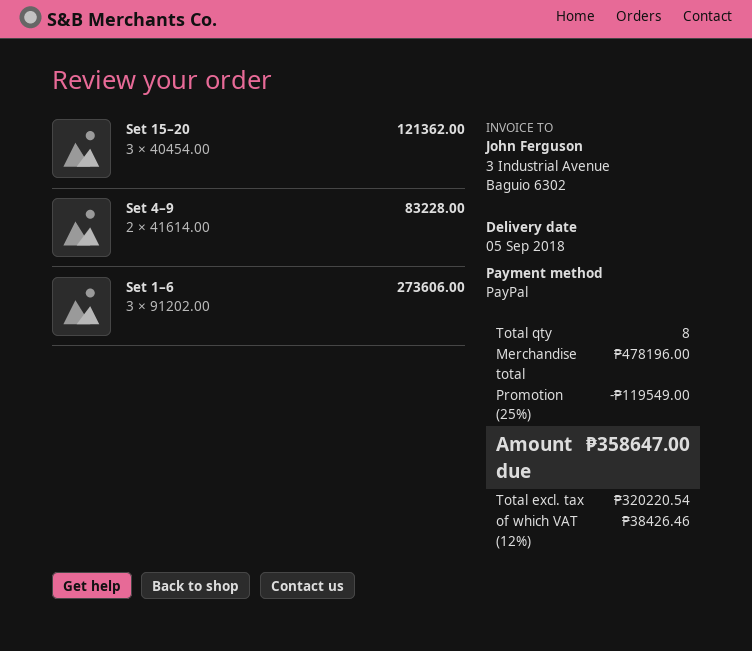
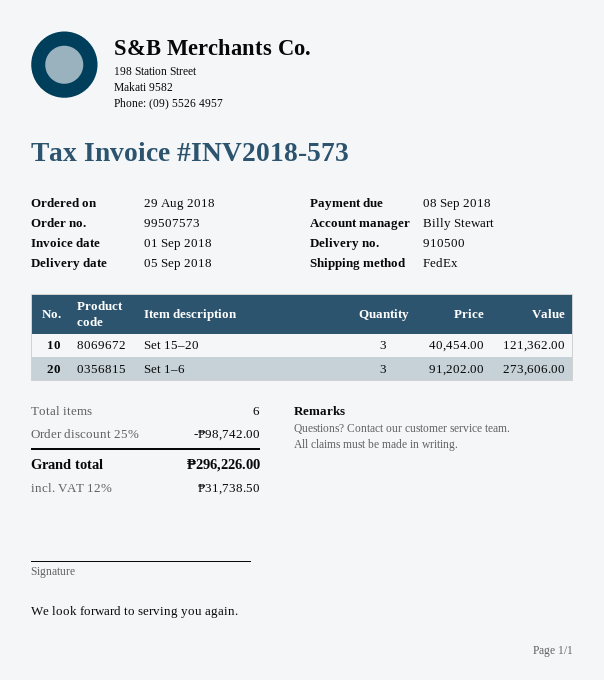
Set 4–9: 2 x 41614.00 = 83228.00 -> none
total quantity: 8 -> 6
discount: 25% = 119549.00 -> 25% = 98742.00
tax: 12% = 38426.46 -> 12% = 31738.50
total: 358647.00 -> 296226.00

